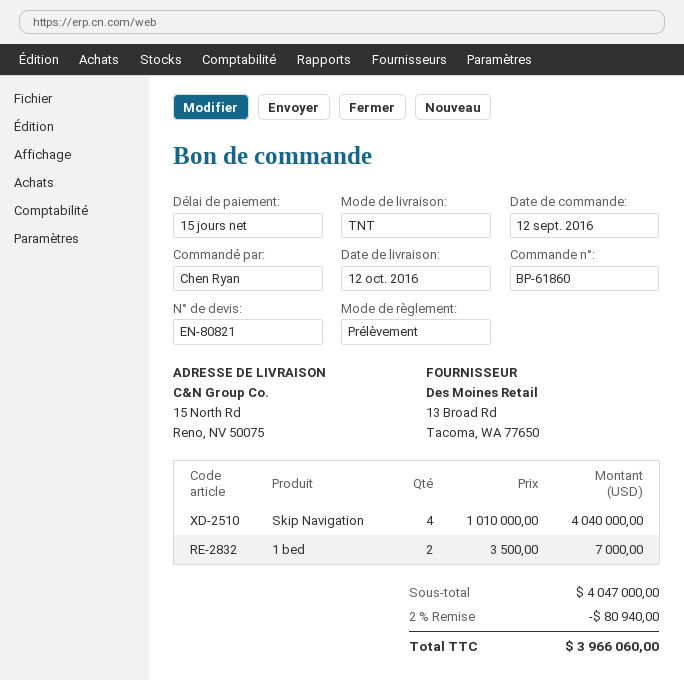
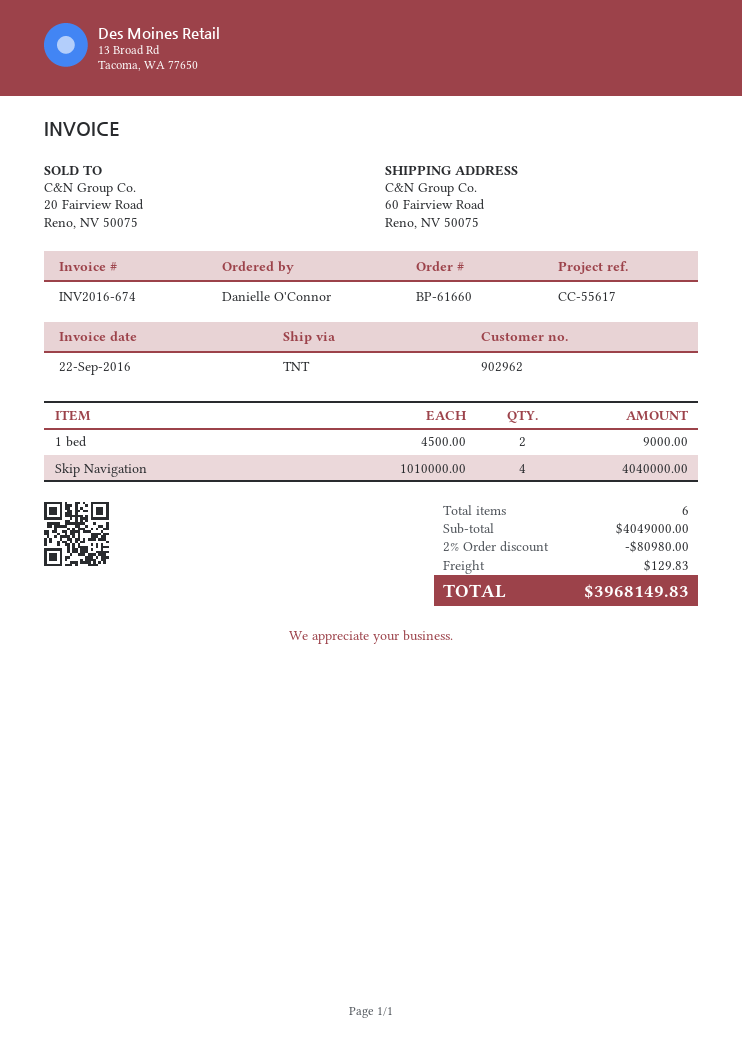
order number: BP-61860 -> BP-61660
ordered by: Chen Ryan -> Danielle O'Connor
ship to: 15 North Rd, Reno, NV 50075 -> 60 Fairview Road, Reno, NV 50075
1 bed: 2 x 3500.00 = 7000.00 -> 2 x 4500.00 = 9000.00
subtotal: 4047000.00 -> 4049000.00
discount: 2% = 80940.00 -> 2% = 80980.00
shipping: none -> 129.83
total: 3966060.00 -> 3968149.83

